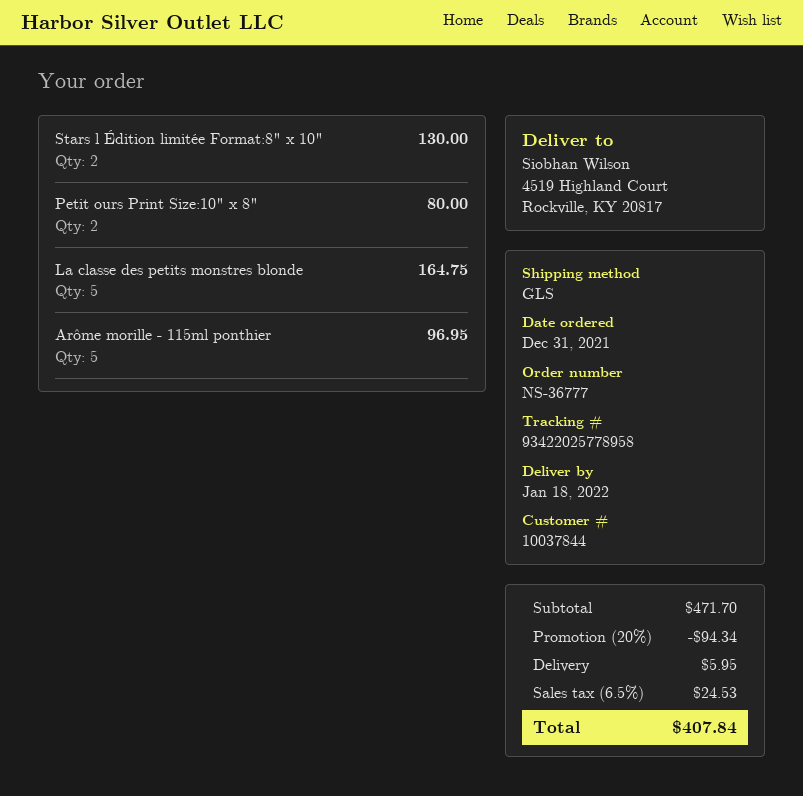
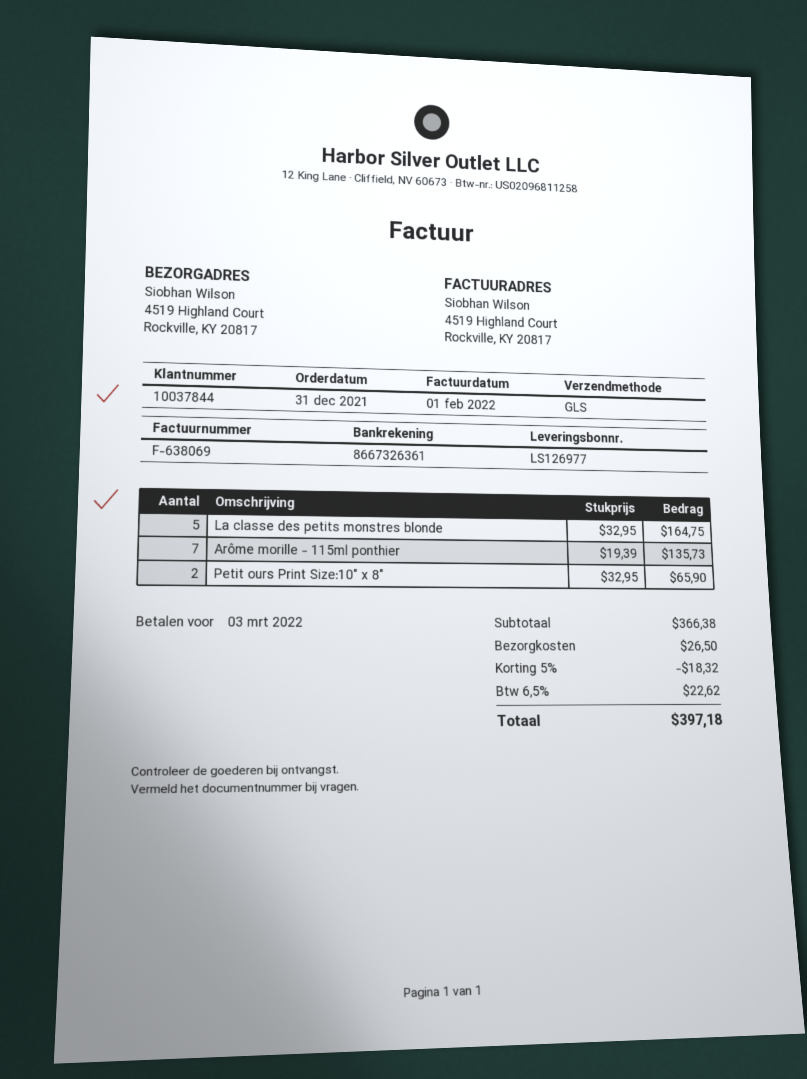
Stars l Édition limitée Format:8" x 10": 2 for 130.00 -> none
Petit ours Print Size:10" x 8": 2 for 80.00 -> 2 for 65.90
Arôme morille - 115ml ponthier: 5 for 96.95 -> 7 for 135.73
subtotal: 471.70 -> 366.38
discount: 20% = 94.34 -> 5% = 18.32
shipping: 5.95 -> 26.50
tax: 6.5% = 24.53 -> 6.5% = 22.62
total: 407.84 -> 397.18

